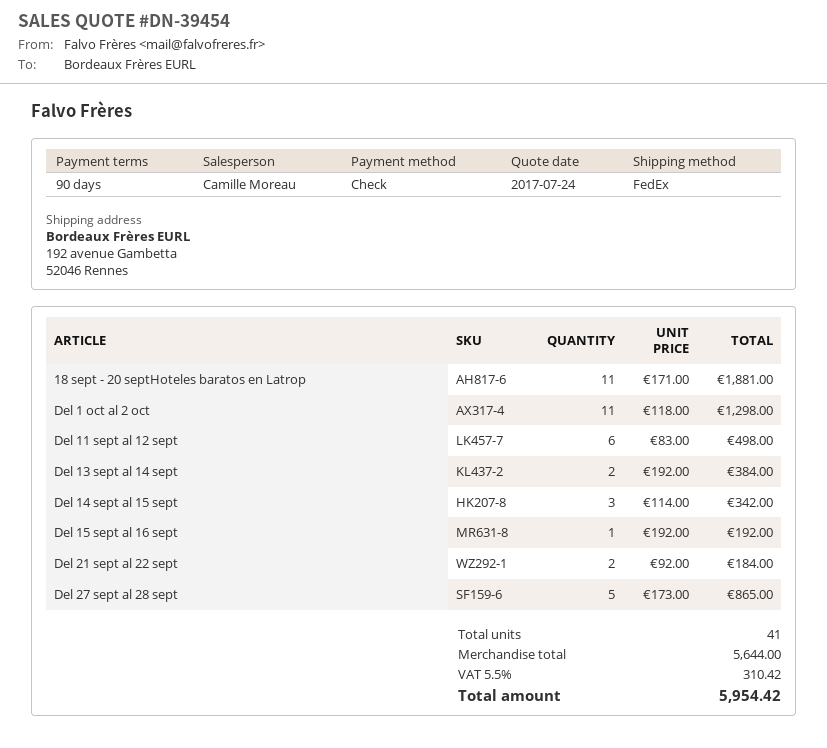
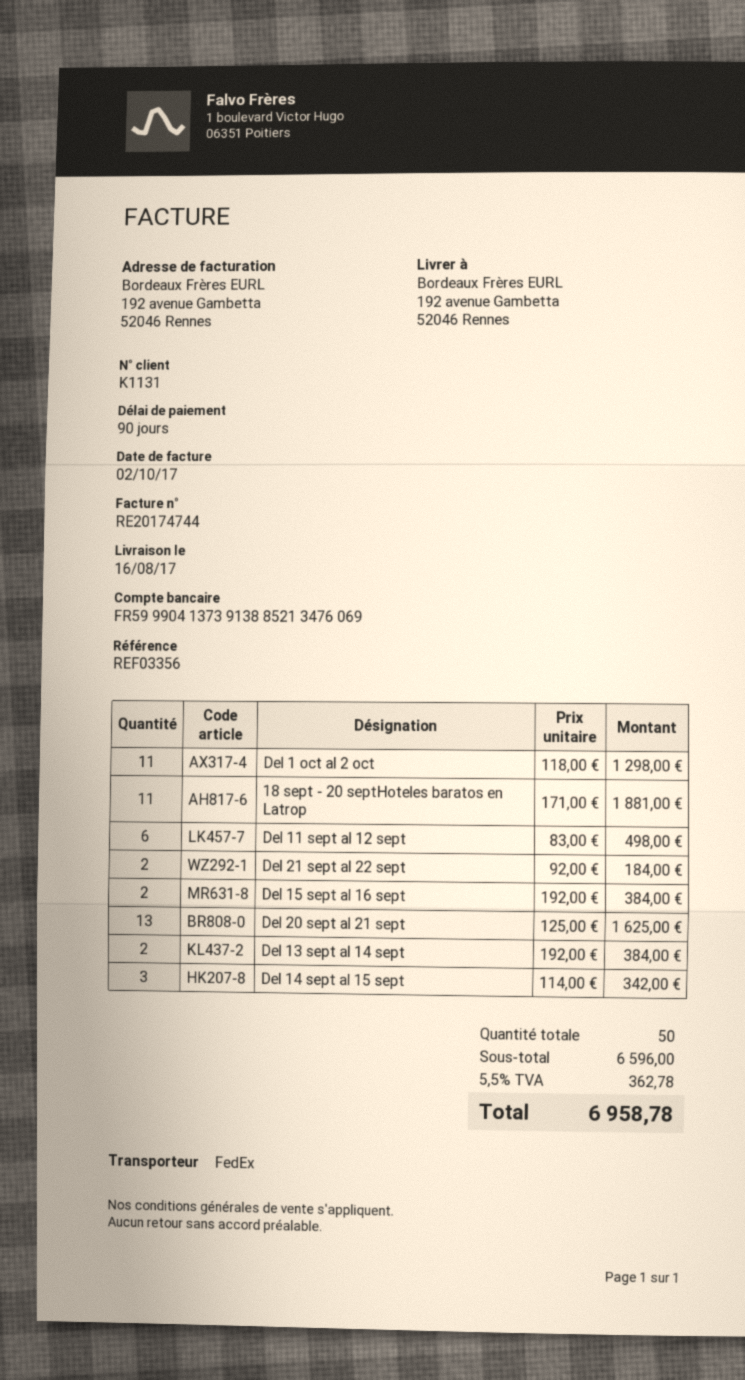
Del 15 sept al 16 sept: 1 x 192.00 = 192.00 -> 2 x 192.00 = 384.00
Del 27 sept al 28 sept: 5 x 173.00 = 865.00 -> none
Del 20 sept al 21 sept: none -> 13 x 125.00 = 1625.00
total quantity: 41 -> 50
subtotal: 5644.00 -> 6596.00
tax: 5.5% = 310.42 -> 5.5% = 362.78
total: 5954.42 -> 6958.78

